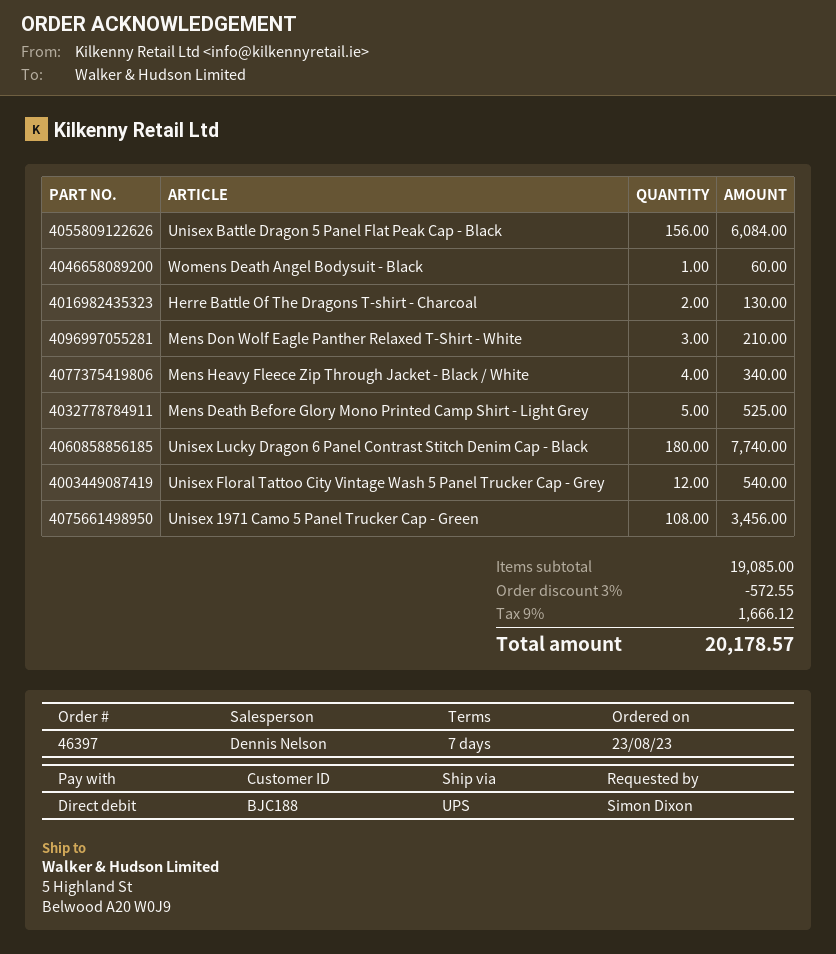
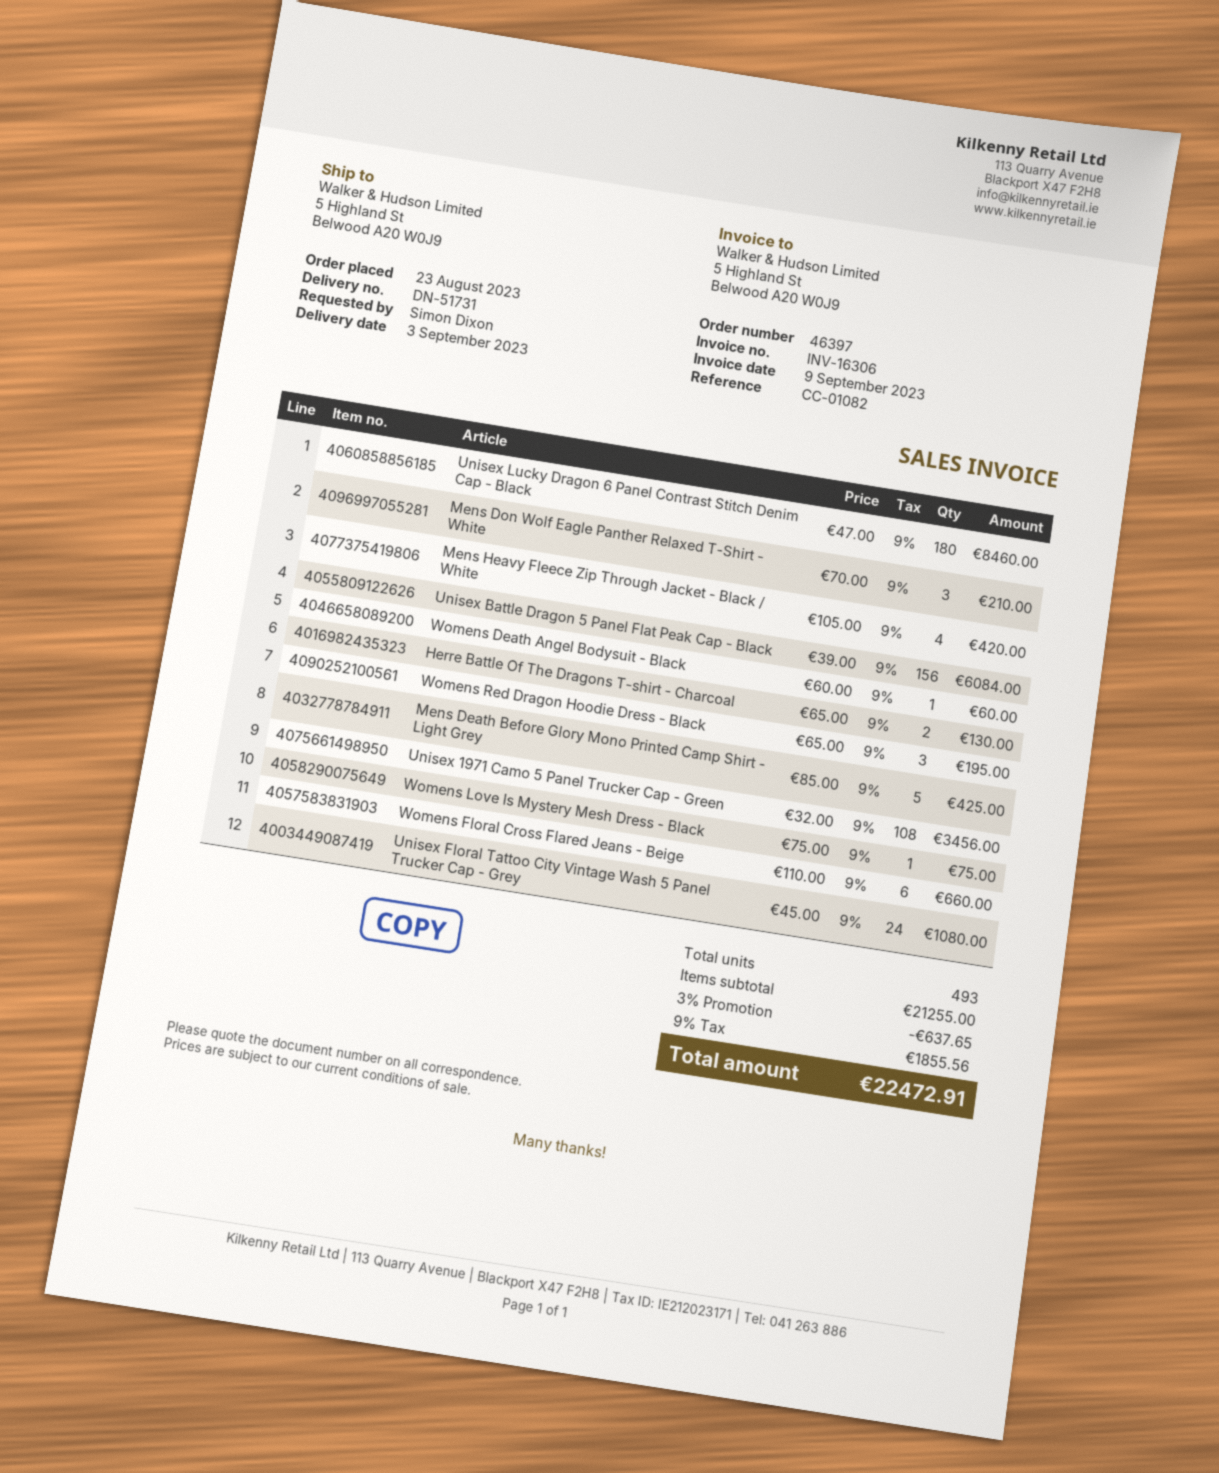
Mens Heavy Fleece Zip Through Jacket - Black / White: 4 for 340.00 -> 4 for 420.00
Mens Death Before Glory Mono Printed Camp Shirt - Light Grey: 5 for 525.00 -> 5 for 425.00
Unisex Lucky Dragon 6 Panel Contrast Stitch Denim Cap - Black: 180 for 7740.00 -> 180 for 8460.00
Unisex Floral Tattoo City Vintage Wash 5 Panel Trucker Cap - Grey: 12 for 540.00 -> 24 for 1080.00
Womens Red Dragon Hoodie Dress - Black: none -> 3 for 195.00
Womens Love Is Mystery Mesh Dress - Black: none -> 1 for 75.00
Womens Floral Cross Flared Jeans - Beige: none -> 6 for 660.00
subtotal: 19085.00 -> 21255.00
discount: 3% = 572.55 -> 3% = 637.65
tax: 9% = 1666.12 -> 9% = 1855.56
total: 20178.57 -> 22472.91

